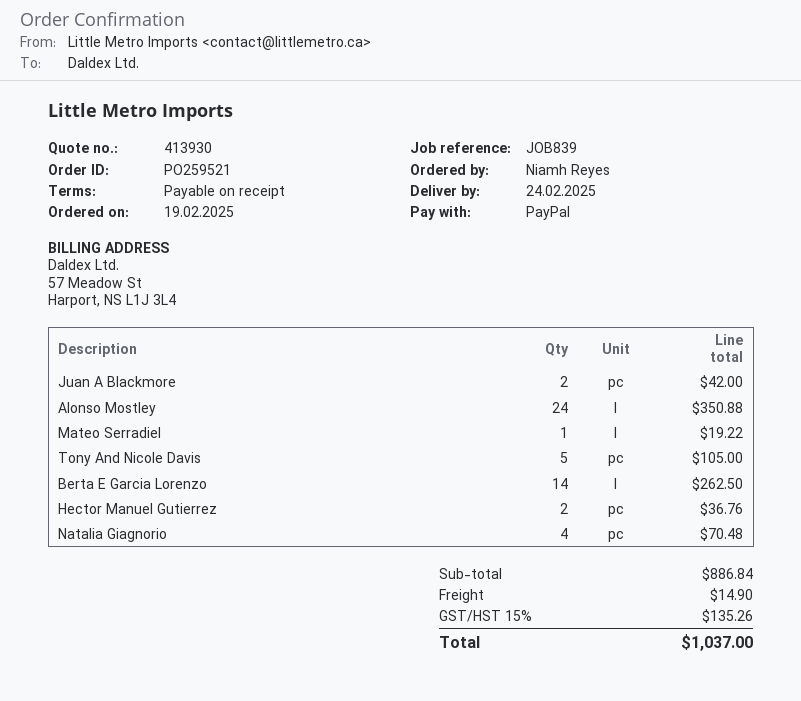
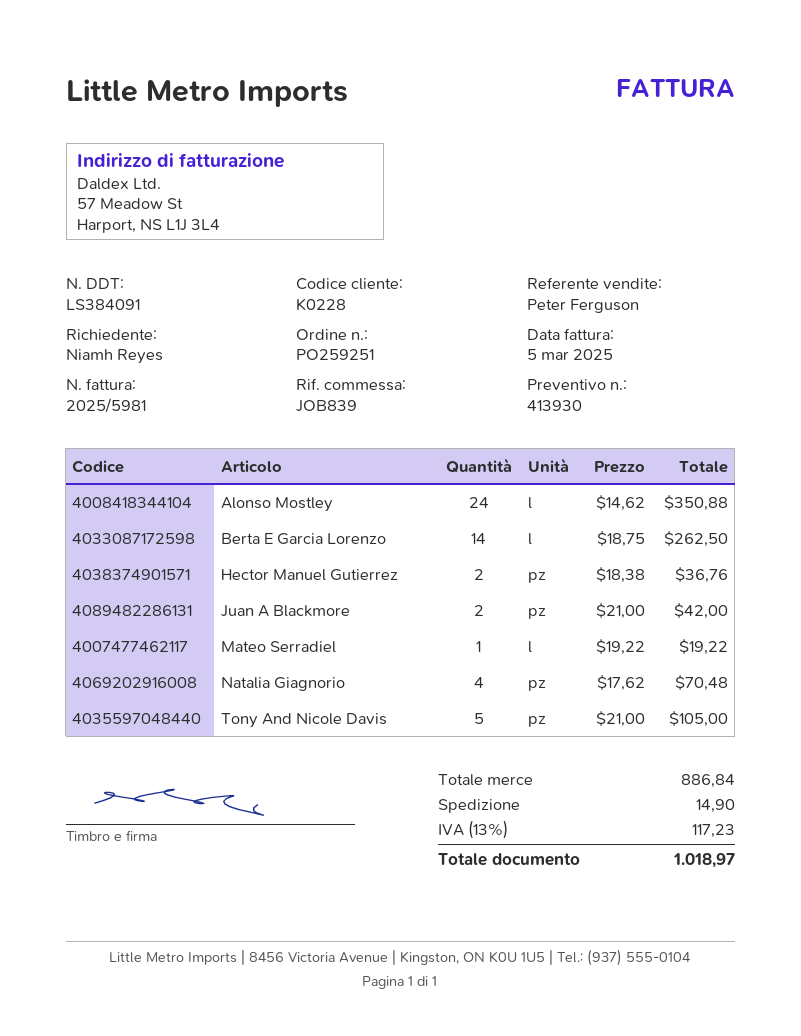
order number: PO259521 -> PO259251
tax: 15% = 135.26 -> 13% = 117.23
total: 1037.00 -> 1018.97

